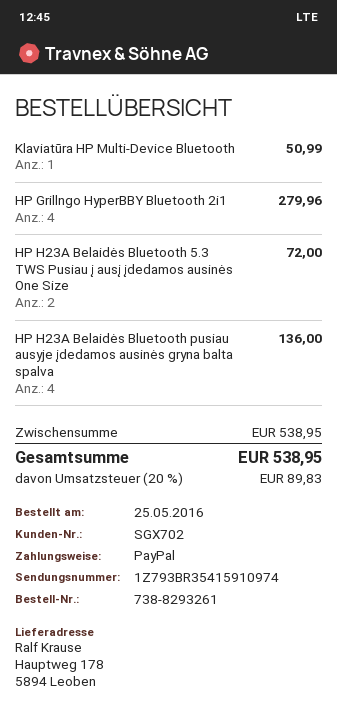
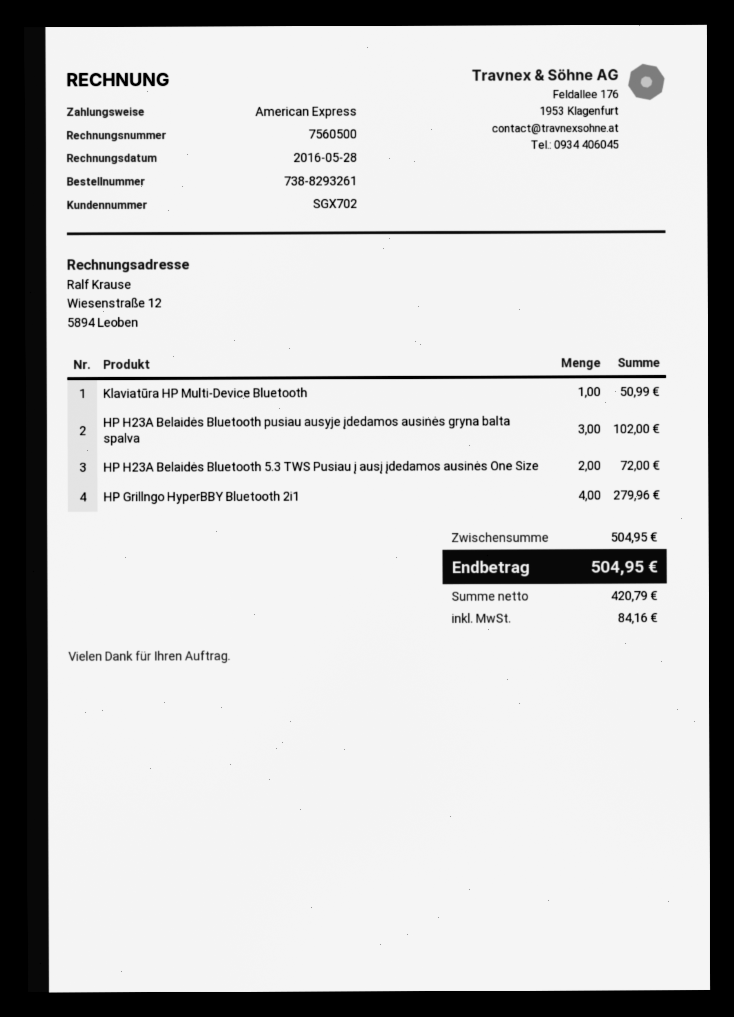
payment method: PayPal -> American Express
HP H23A Belaidės Bluetooth pusiau ausyje įdedamos ausinės gryna balta spalva: 4 for 136.00 -> 3 for 102.00
subtotal: 538.95 -> 504.95
tax: 89.83 -> 84.16
total: 538.95 -> 504.95

